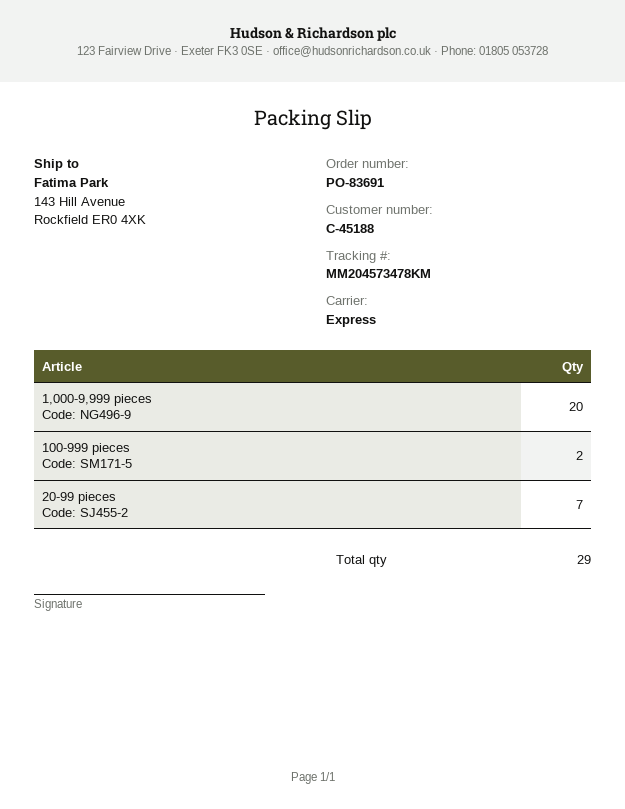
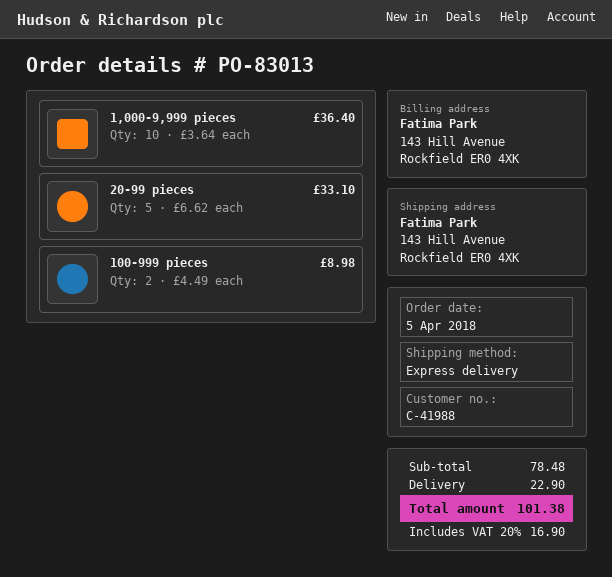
order number: PO-83691 -> PO-83013
customer number: C-45188 -> C-41988
1,000-9,999 pieces: 20 -> 10
20-99 pieces: 7 -> 5

